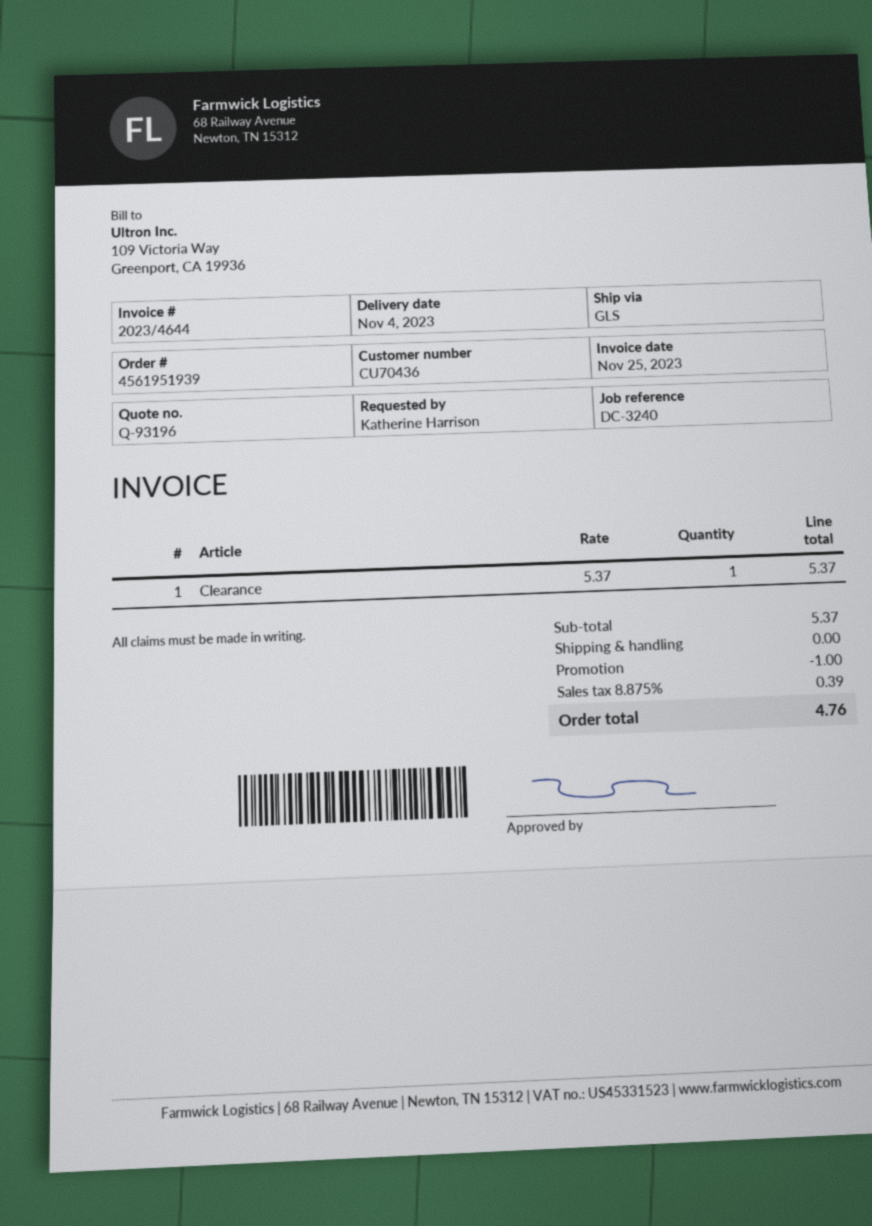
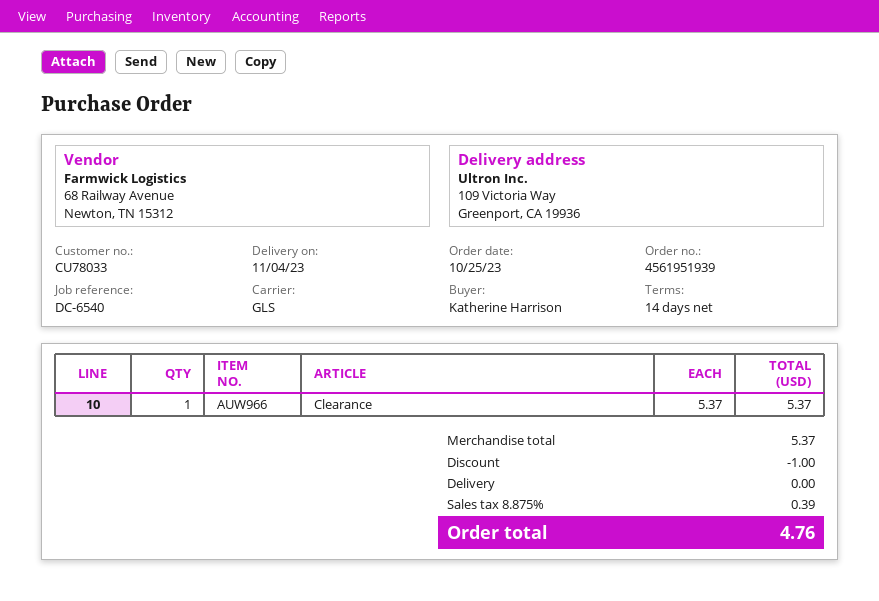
customer number: CU70436 -> CU78033
reference: DC-3240 -> DC-6540

